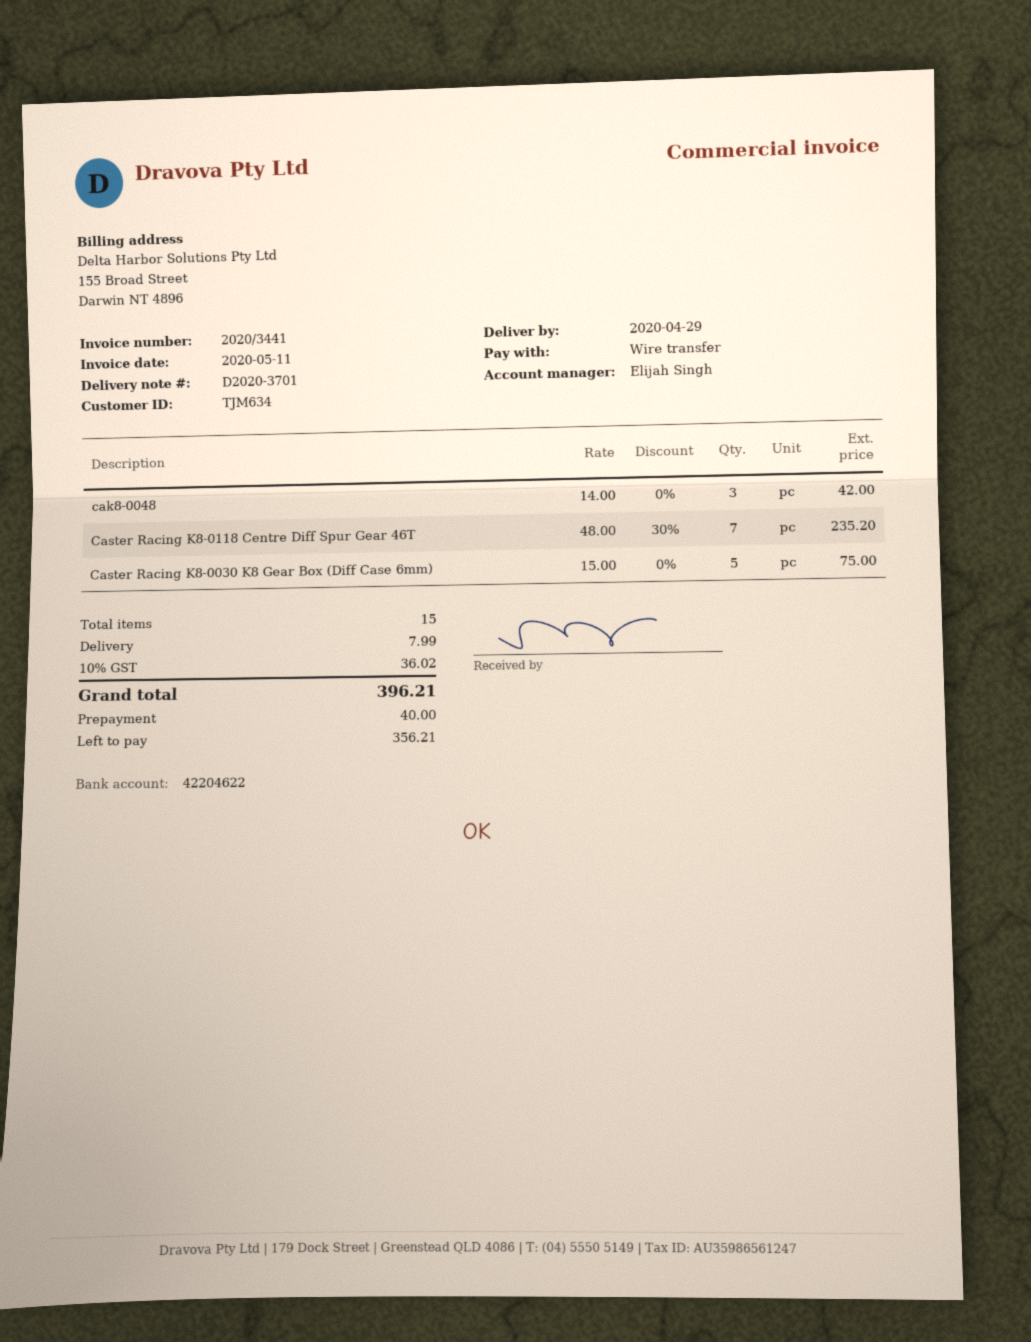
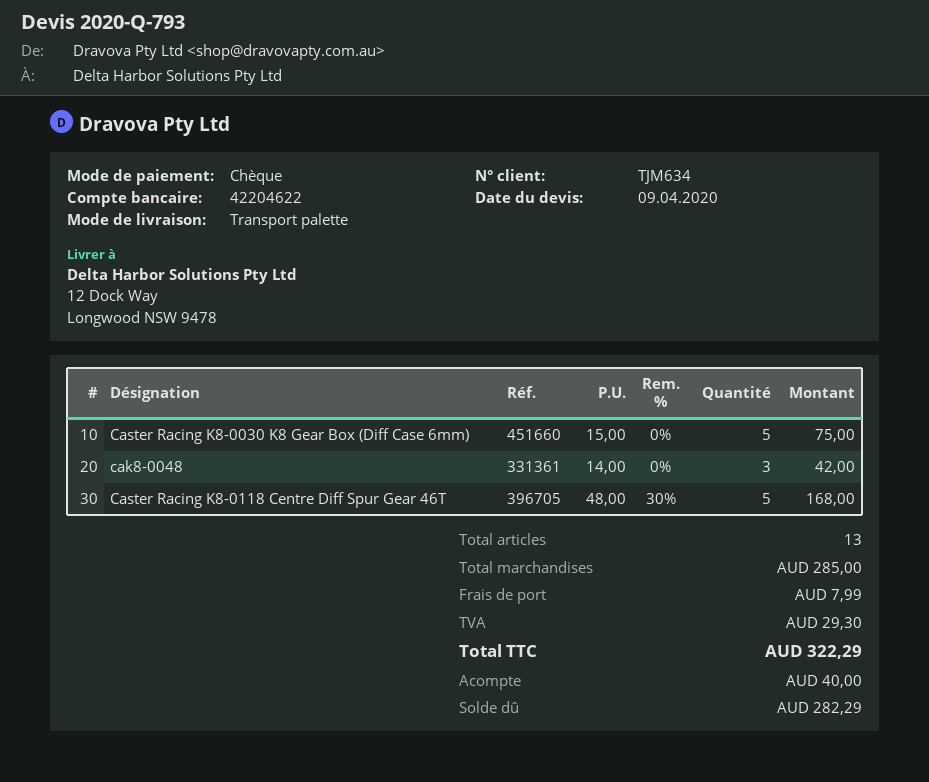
payment method: bank transfer -> cheque
Caster Racing K8-0118 Centre Diff Spur Gear 46T: 7 x 48.00 - 30% = 235.20 -> 5 x 48.00 - 30% = 168.00
total quantity: 15 -> 13
tax: 36.02 -> 29.30
total: 396.21 -> 322.29
balance: 356.21 -> 282.29

